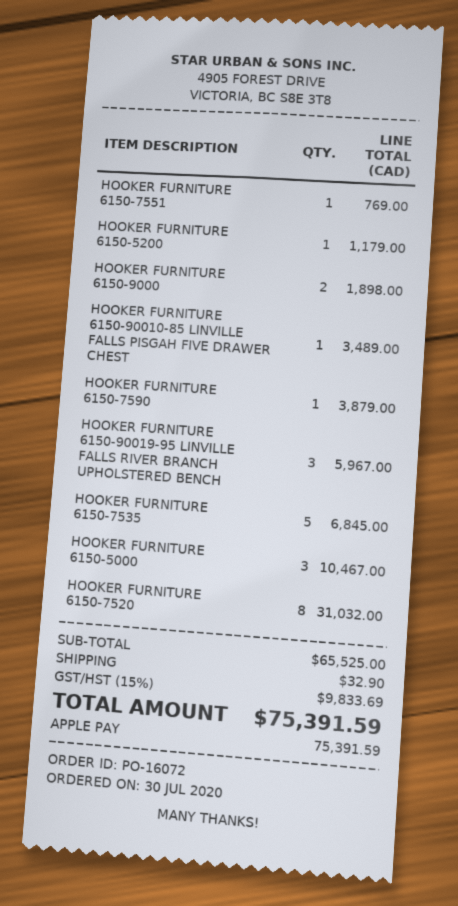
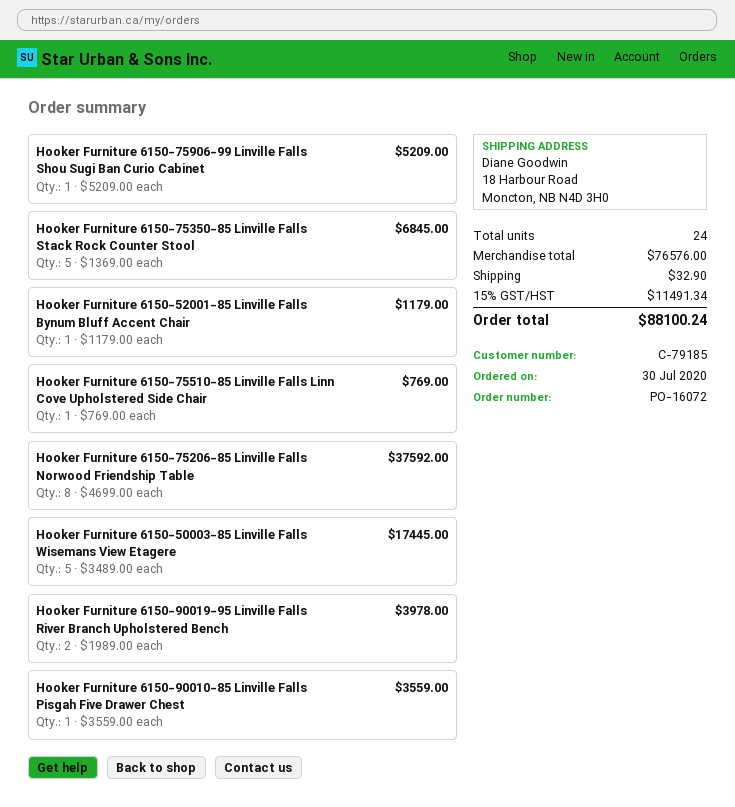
HOOKER FURNITURE 6150-9000: 2 for 1898.00 -> none
HOOKER FURNITURE 6150-90010-85 LINVILLE FALLS PISGAH FIVE DRAWER CHEST: 1 for 3489.00 -> 1 for 3559.00
HOOKER FURNITURE 6150-7590: 1 for 3879.00 -> 1 for 5209.00
HOOKER FURNITURE 6150-90019-95 LINVILLE FALLS RIVER BRANCH UPHOLSTERED BENCH: 3 for 5967.00 -> 2 for 3978.00
HOOKER FURNITURE 6150-5000: 3 for 10467.00 -> 5 for 17445.00
HOOKER FURNITURE 6150-7520: 8 for 31032.00 -> 8 for 37592.00
subtotal: 65525.00 -> 76576.00
tax: 15% = 9833.69 -> 15% = 11491.34
total: 75391.59 -> 88100.24

